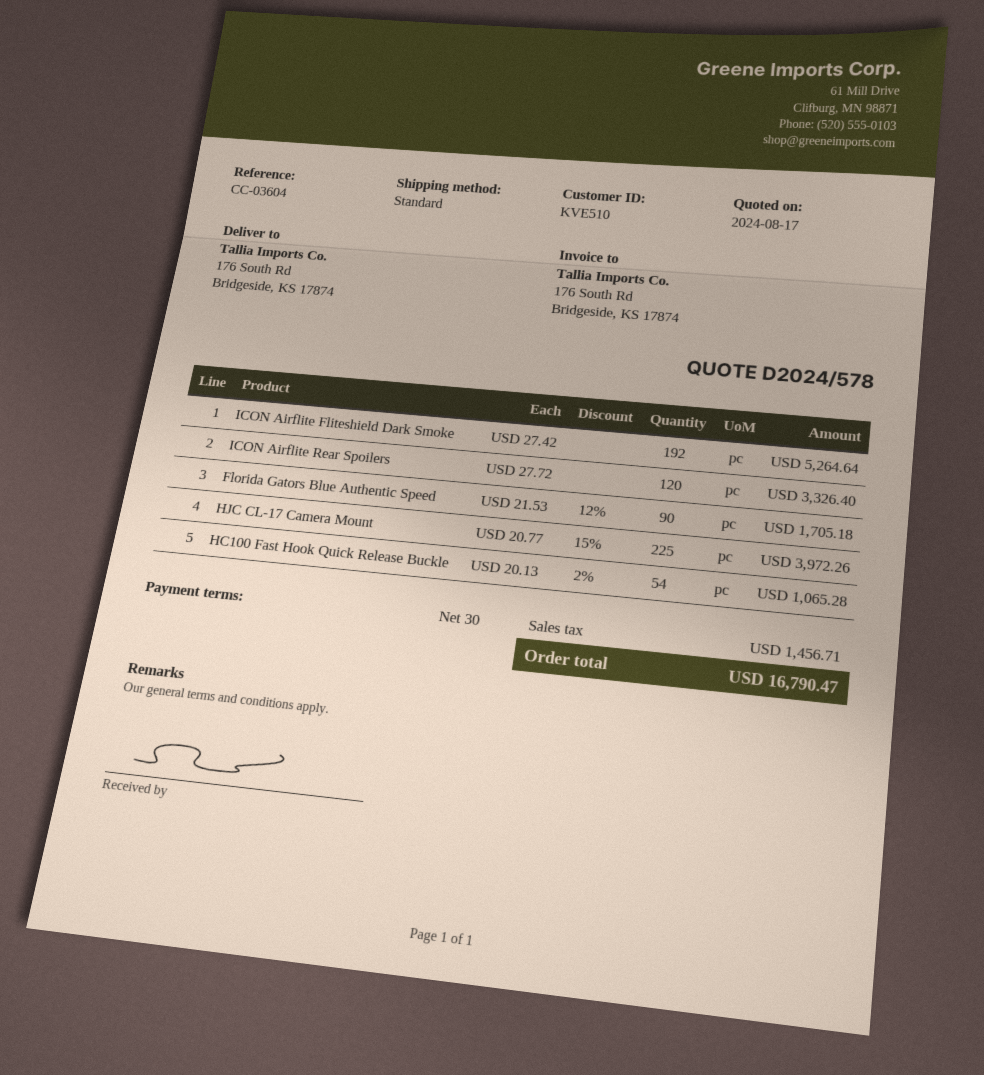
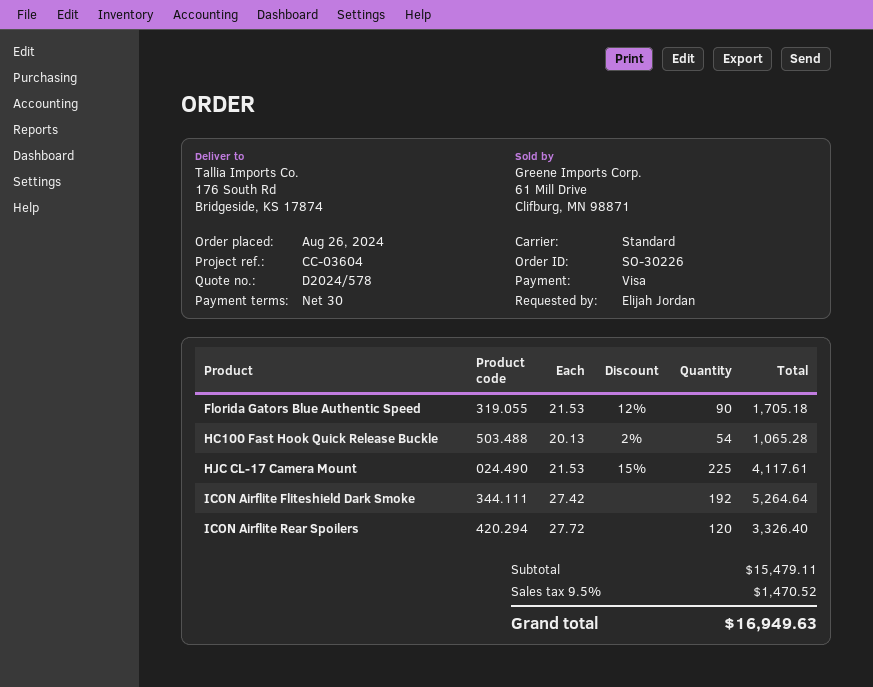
HJC CL-17 Camera Mount: 225 x 20.77 - 15% = 3972.26 -> 225 x 21.53 - 15% = 4117.61
tax: 1456.71 -> 1470.52
total: 16790.47 -> 16949.63

